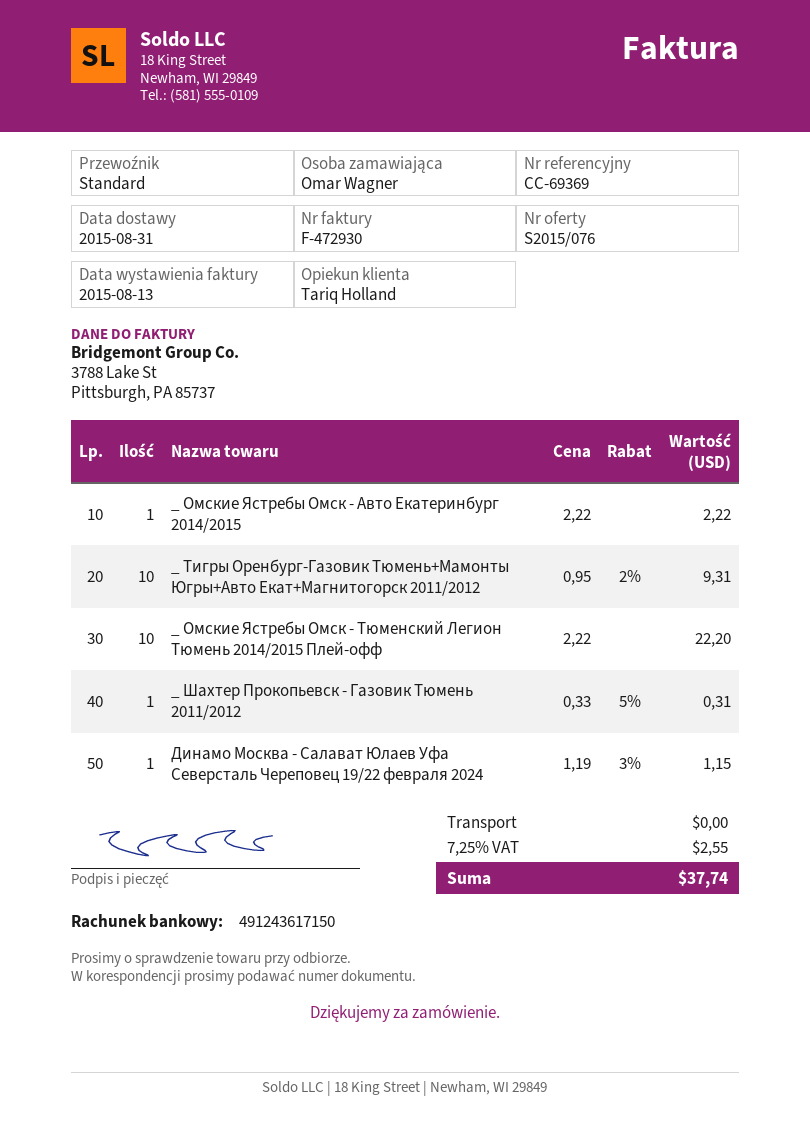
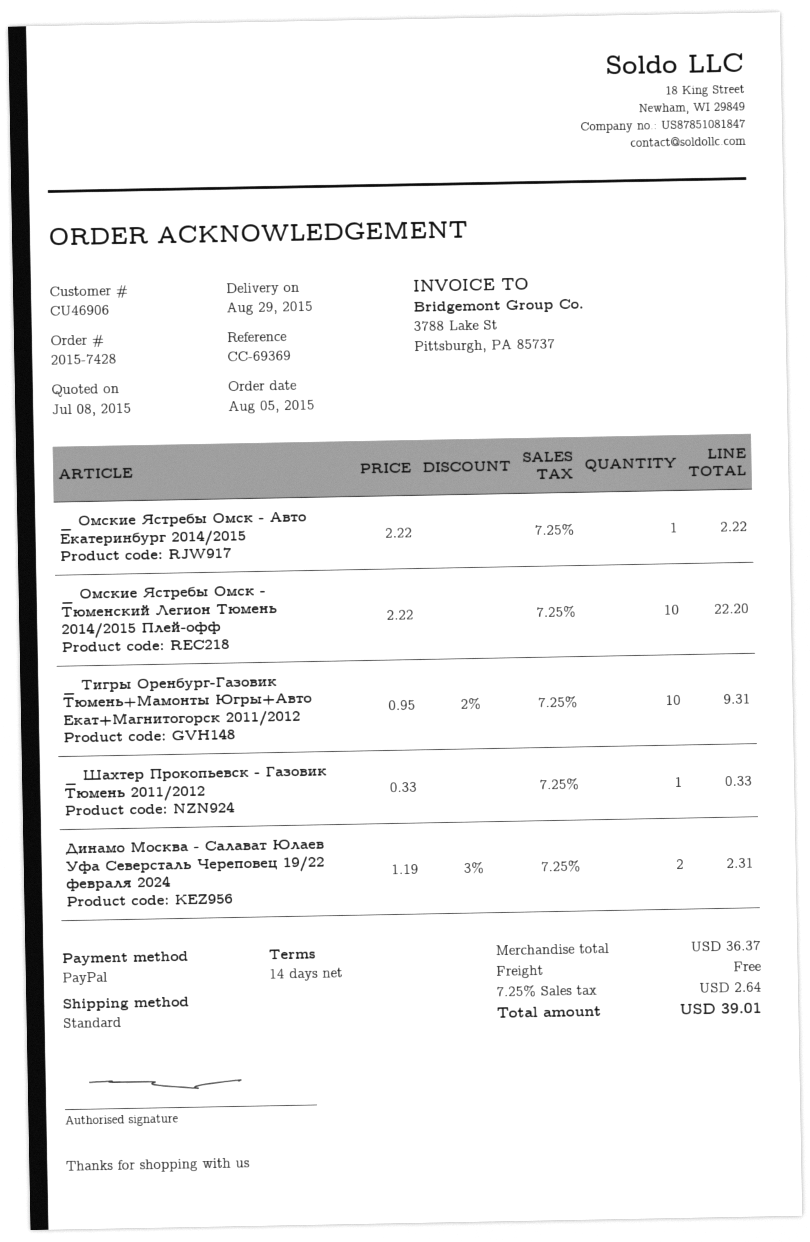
delivery date: 2015-08-31 -> 2015-08-29
_ Шахтер Прокопьевск - Газовик Тюмень 2011/2012: 1 x 0.33 - 5% = 0.31 -> 1 x 0.33 = 0.33
Динамо Москва - Салават Юлаев Уфа Северсталь Череповец 19/22 февраля 2024: 1 x 1.19 - 3% = 1.15 -> 2 x 1.19 - 3% = 2.31
tax: 7.25% = 2.55 -> 7.25% = 2.64
total: 37.74 -> 39.01

